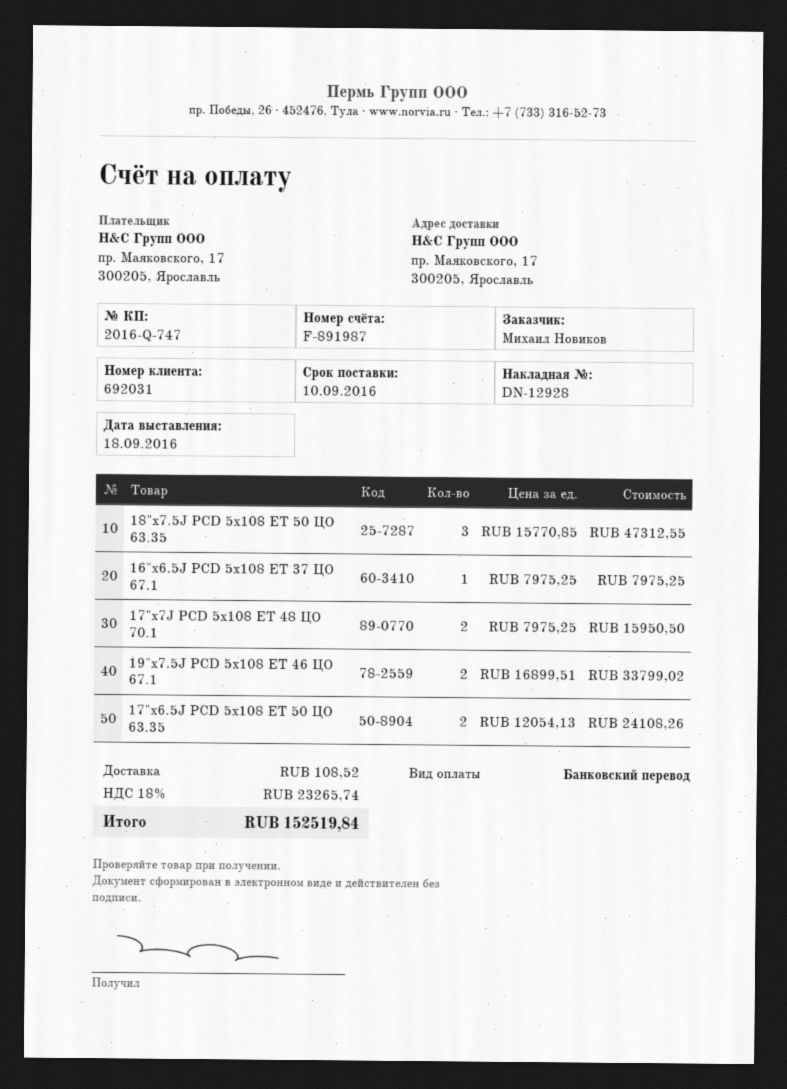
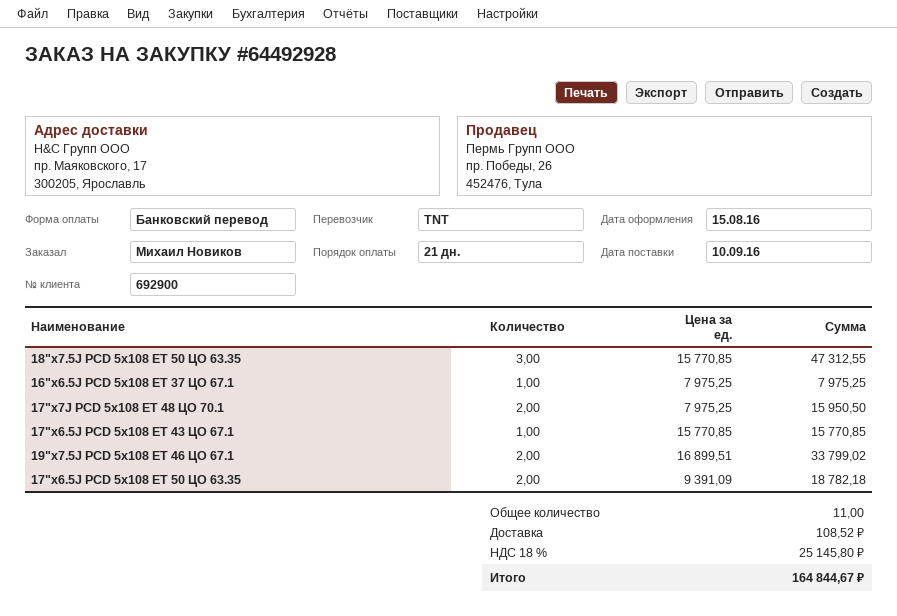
customer number: 692031 -> 692900
17"x6.5J PCD 5x108 ЕТ 50 ЦО 63.35: 2 x 12054.13 = 24108.26 -> 2 x 9391.09 = 18782.18
17"x6.5J PCD 5x108 ЕТ 43 ЦО 67.1: none -> 1 x 15770.85 = 15770.85
tax: 18% = 23265.74 -> 18% = 25145.80
total: 152519.84 -> 164844.67

